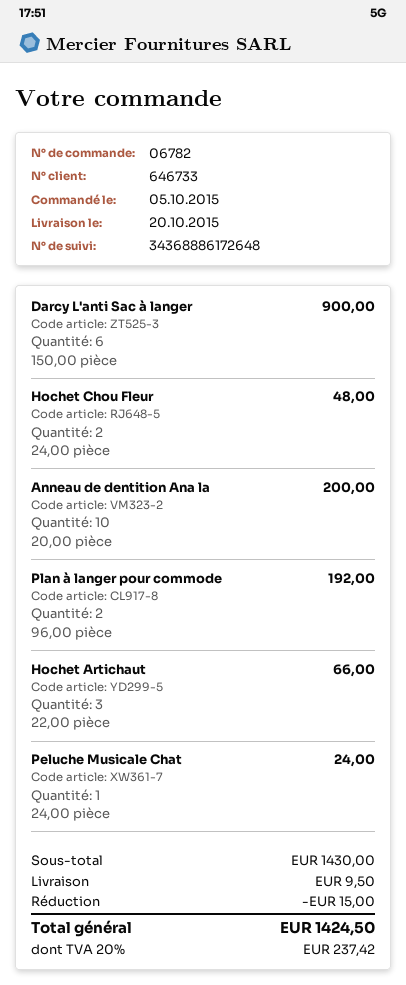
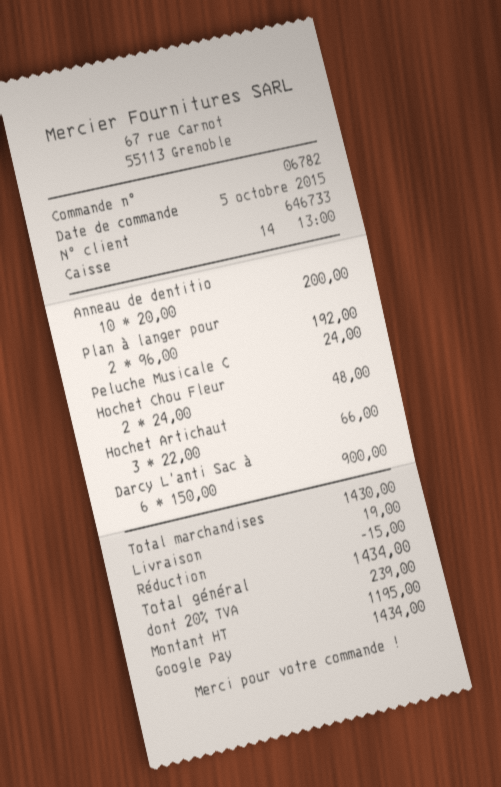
shipping: 9.50 -> 19.00
tax: 20% = 237.42 -> 20% = 239.00
total: 1424.50 -> 1434.00

